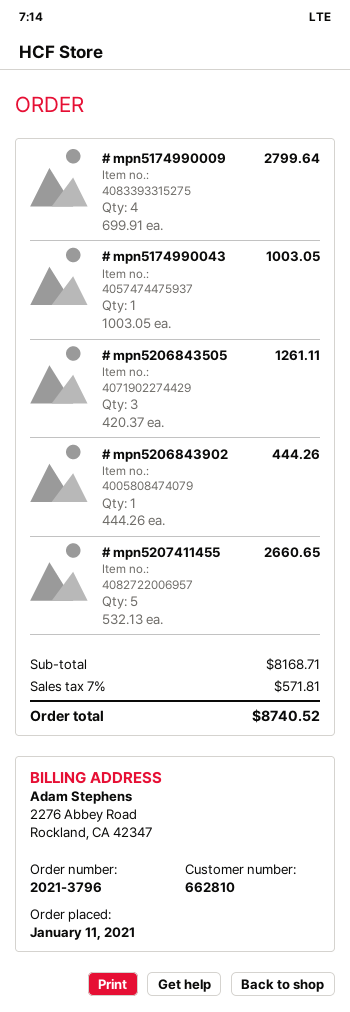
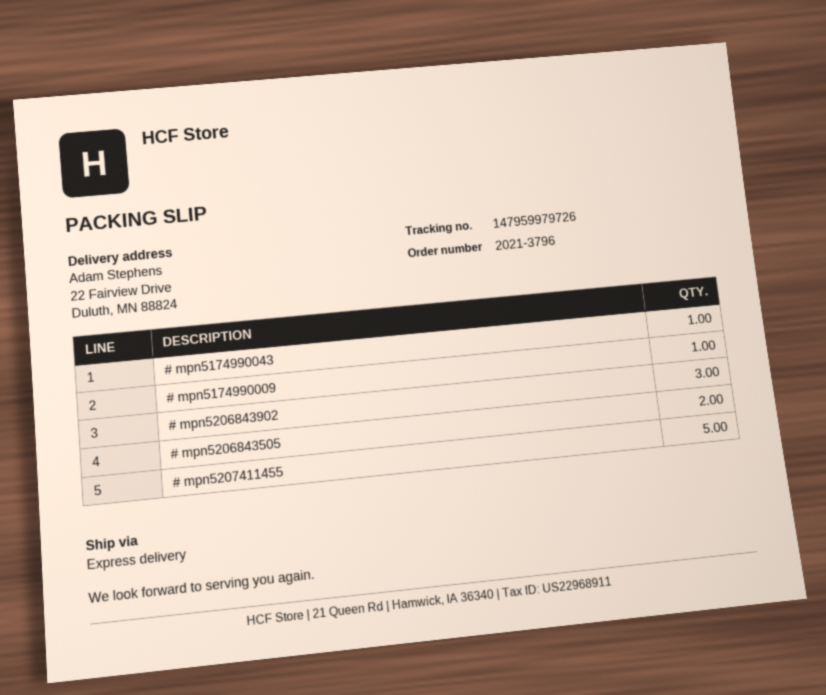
# mpn5174990009: 4 -> 1
# mpn5206843505: 3 -> 2
# mpn5206843902: 1 -> 3

